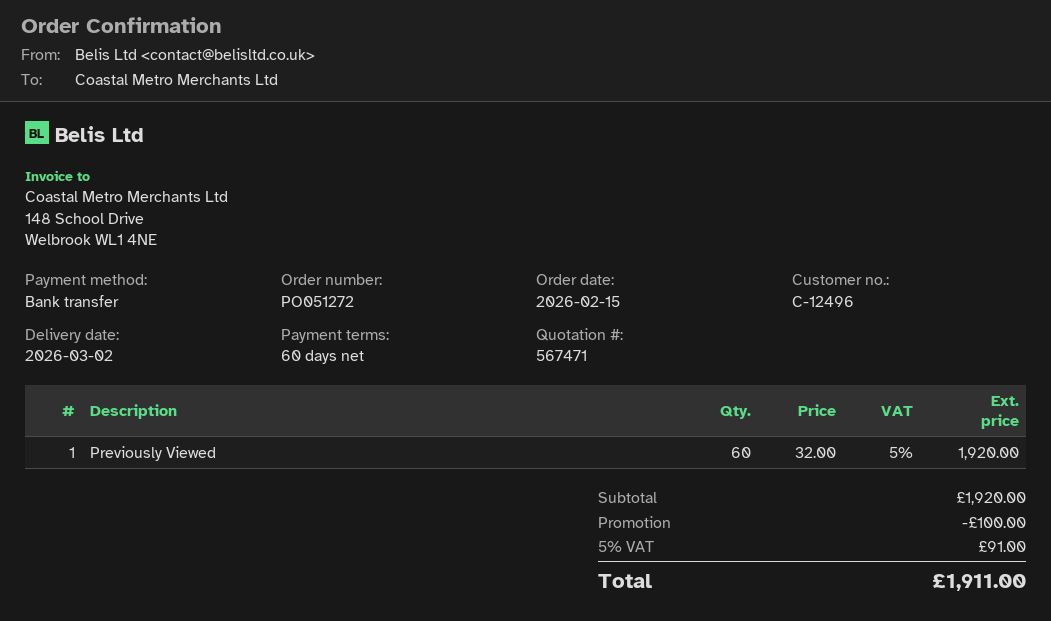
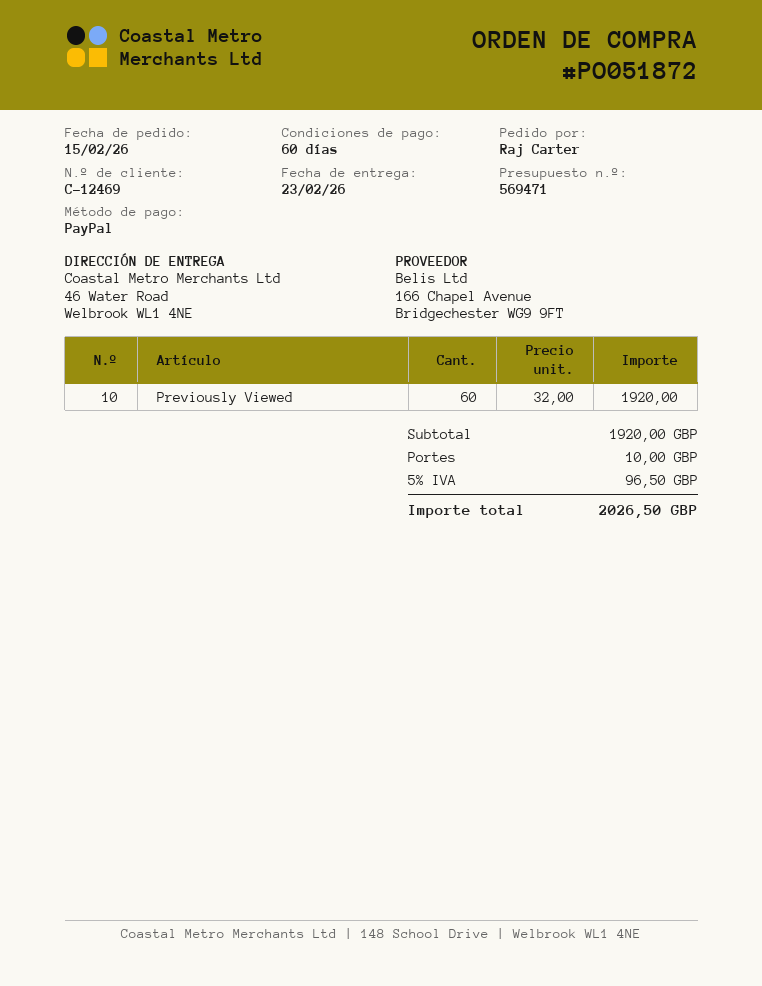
quote number: 567471 -> 569471
order number: PO051272 -> PO051872
delivery date: 2026-03-02 -> 2026-02-23
customer number: C-12496 -> C-12469
payment method: bank transfer -> PayPal
discount: 100.00 -> none
shipping: none -> 10.00
tax: 5% = 91.00 -> 5% = 96.50
total: 1911.00 -> 2026.50

